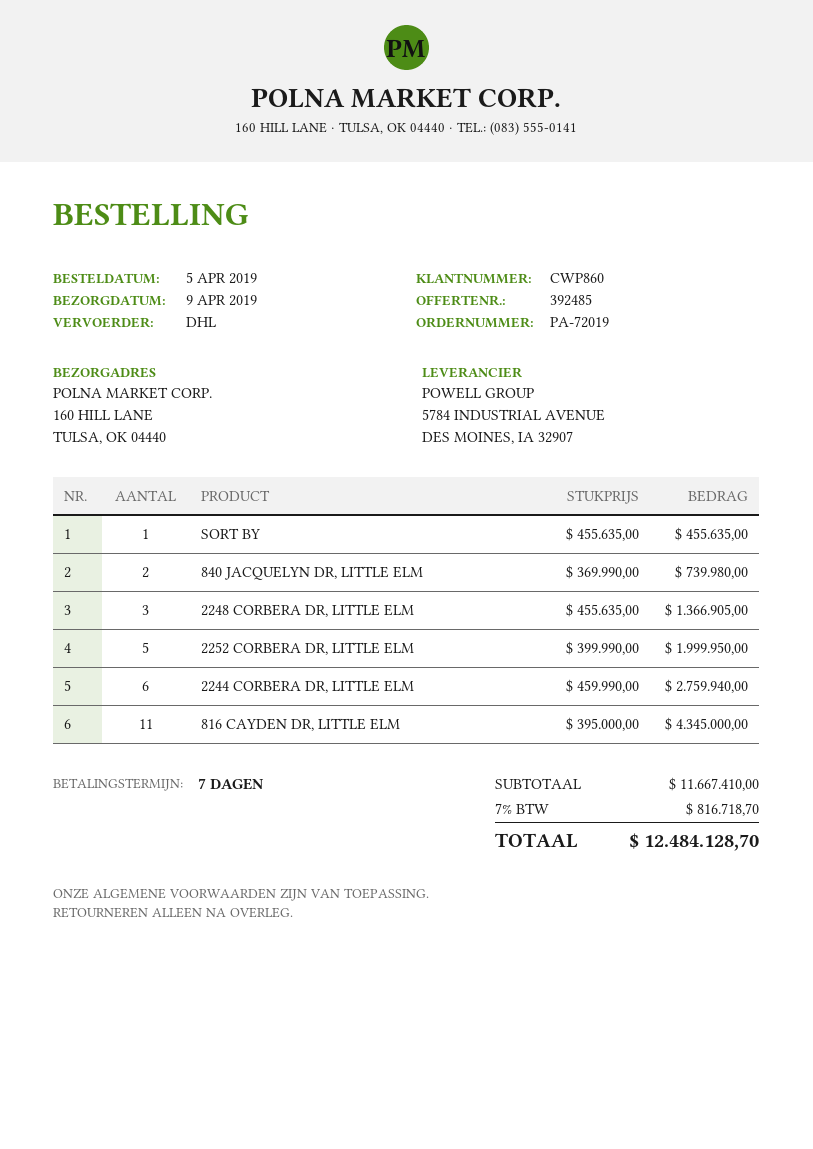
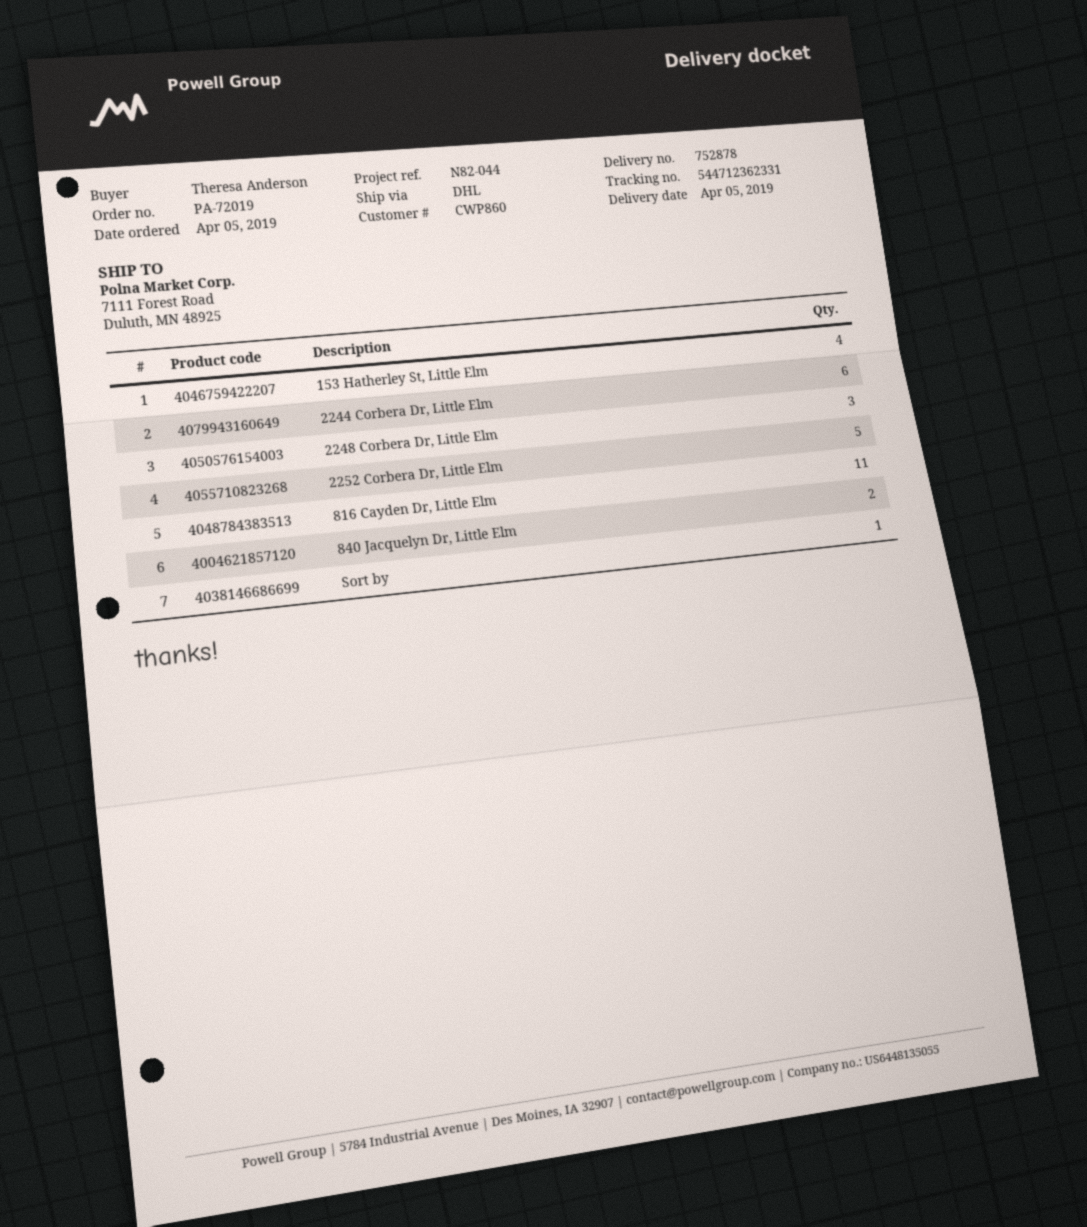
delivery date: 2019-04-09 -> 2019-04-05
ship to: 160 HILL LANE, TULSA, OK 04440 -> 7111 Forest Road, Duluth, MN 48925
153 Hatherley St, Little Elm: none -> 4

